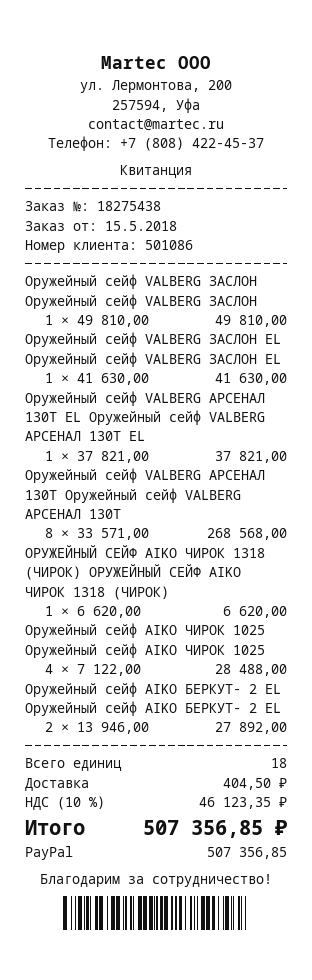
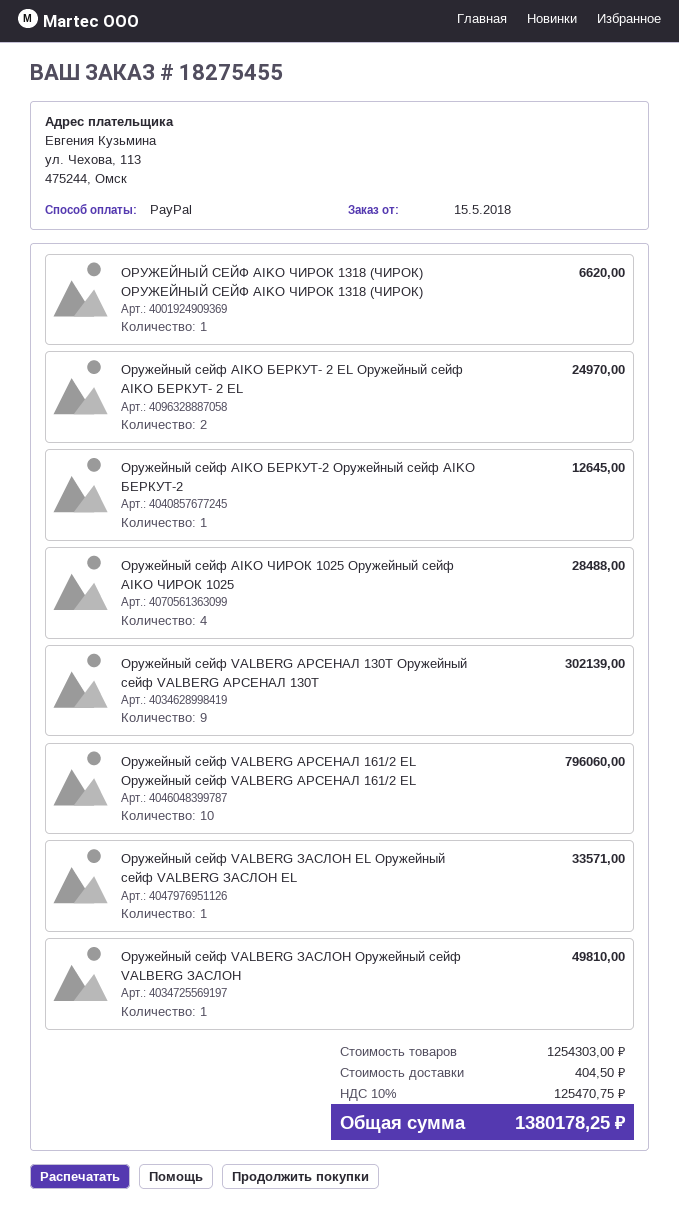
order number: 18275438 -> 18275455
Оружейный сейф VALBERG ЗАСЛОН EL Оружейный сейф VALBERG ЗАСЛОН EL: 1 for 41630.00 -> 1 for 33571.00
Оружейный сейф VALBERG АРСЕНАЛ 130Т EL Оружейный сейф VALBERG АРСЕНАЛ 130Т EL: 1 for 37821.00 -> none
Оружейный сейф VALBERG АРСЕНАЛ 130Т Оружейный сейф VALBERG АРСЕНАЛ 130Т: 8 for 268568.00 -> 9 for 302139.00
Оружейный сейф AIKO БЕРКУТ- 2 EL Оружейный сейф AIKO БЕРКУТ- 2 EL: 2 for 27892.00 -> 2 for 24970.00
Оружейный сейф AIKO БЕРКУТ-2 Оружейный сейф AIKO БЕРКУТ-2: none -> 1 for 12645.00
Оружейный сейф VALBERG АРСЕНАЛ 161/2 EL Оружейный сейф VALBERG АРСЕНАЛ 161/2 EL: none -> 10 for 796060.00
tax: 10% = 46123.35 -> 10% = 125470.75
total: 507356.85 -> 1380178.25

